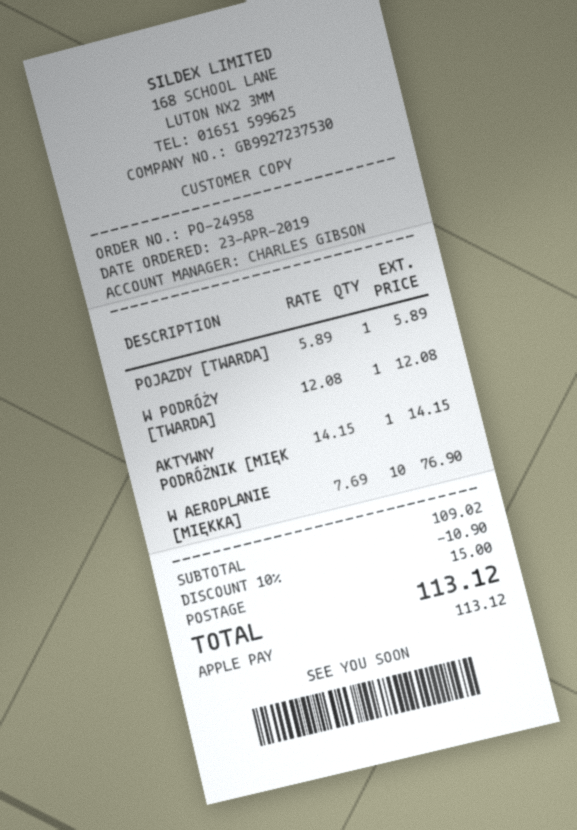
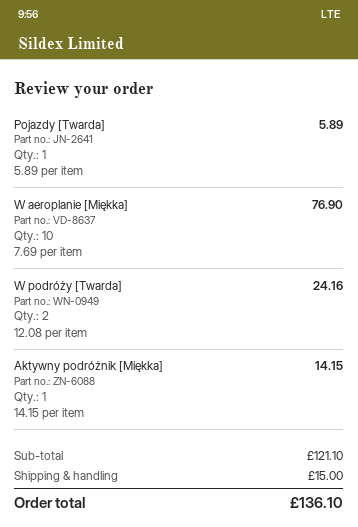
W PODRÓŻY [TWARDA]: 1 x 12.08 = 12.08 -> 2 x 12.08 = 24.16
subtotal: 109.02 -> 121.10
discount: 10% = 10.90 -> none
total: 113.12 -> 136.10

